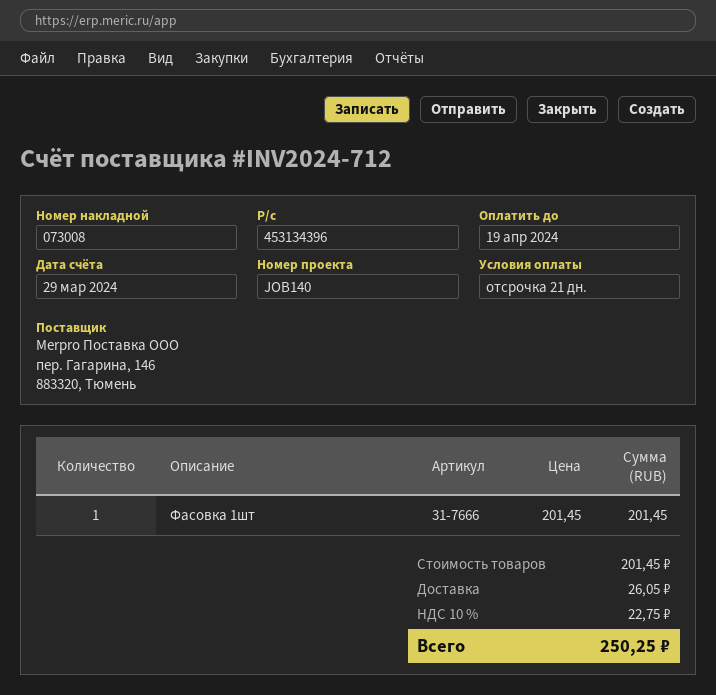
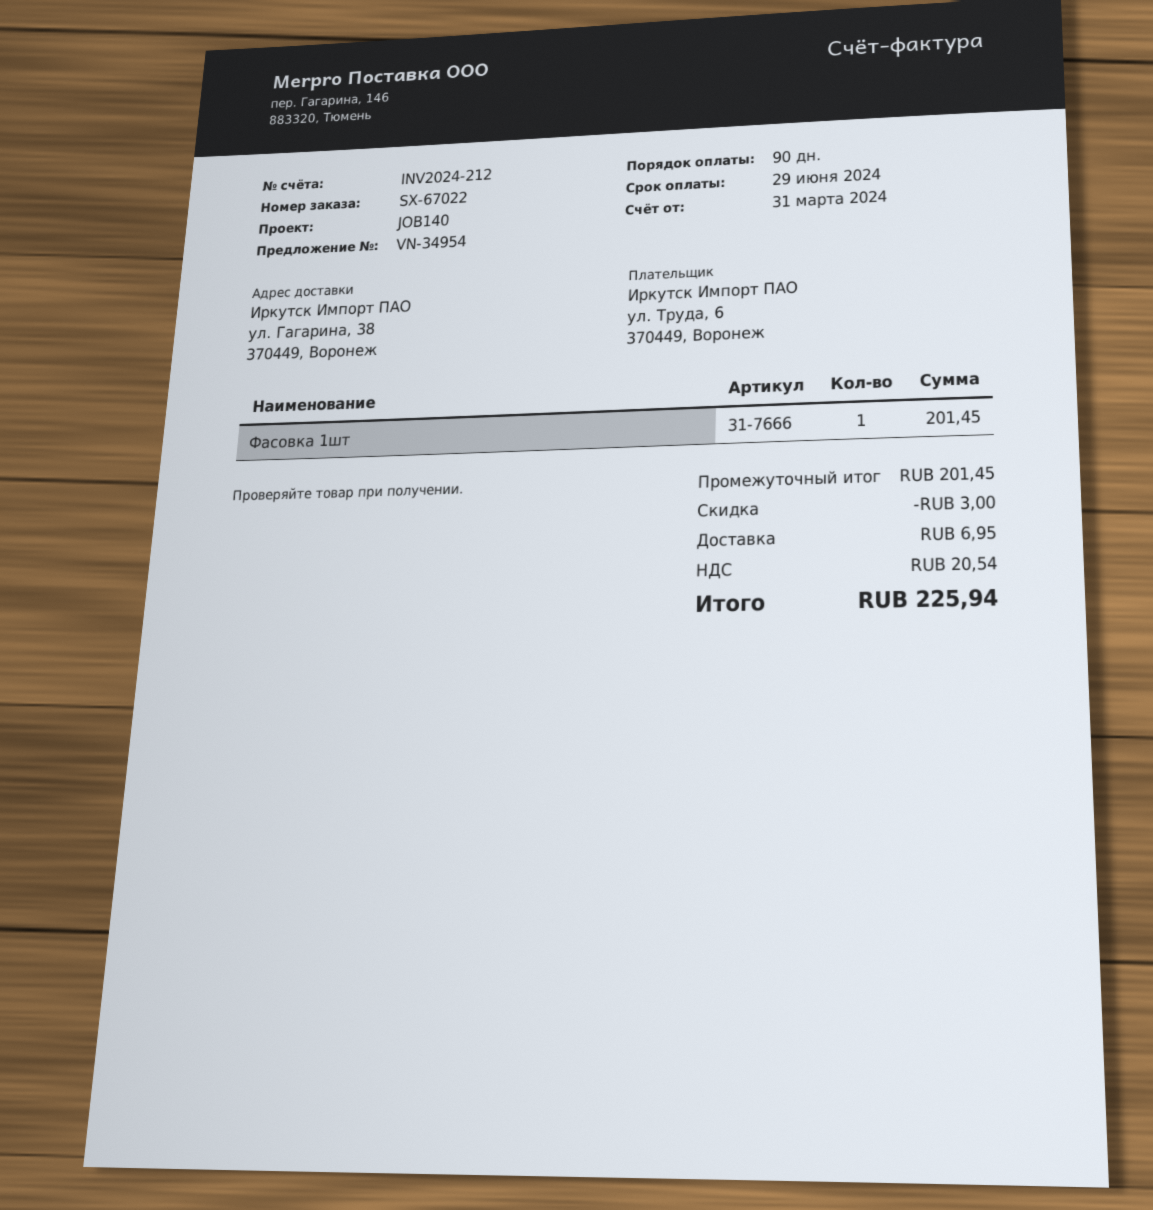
invoice number: INV2024-712 -> INV2024-212
invoice date: 2024-03-29 -> 2024-03-31
payment terms: 21 days -> 90 days
due date: 2024-04-19 -> 2024-06-29
discount: none -> 3.00
shipping: 26.05 -> 6.95
tax: 22.75 -> 20.54
total: 250.25 -> 225.94

